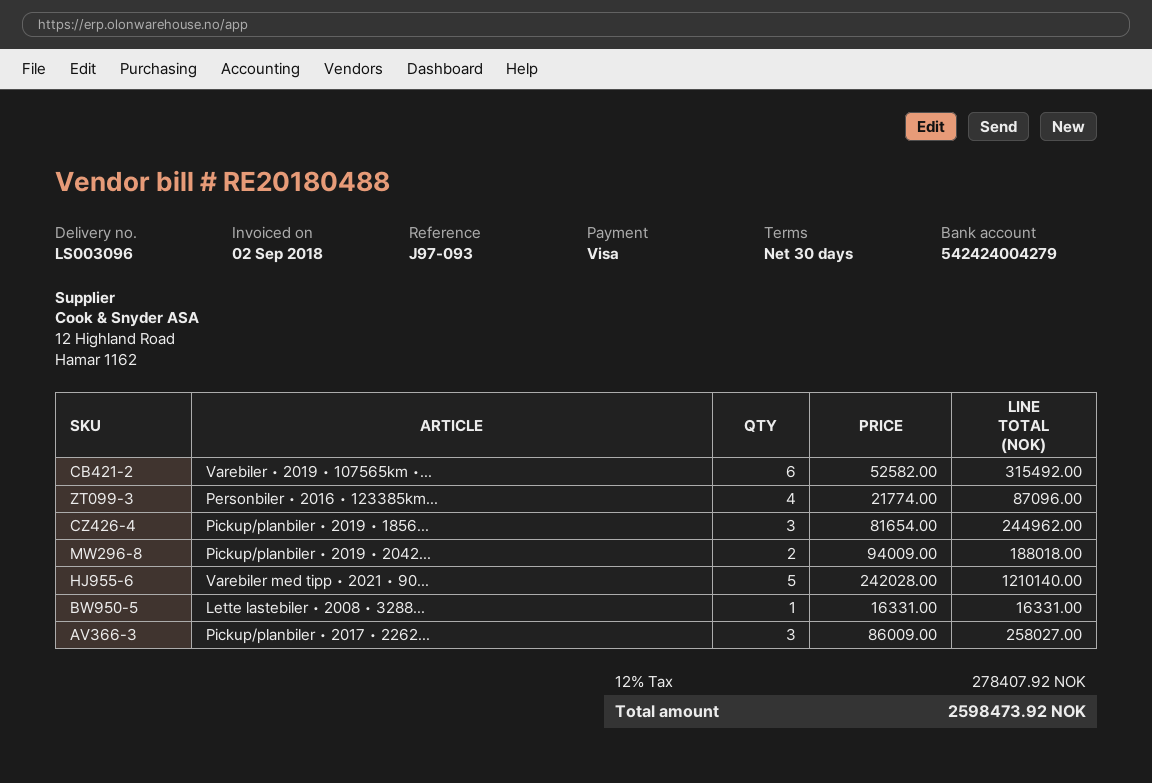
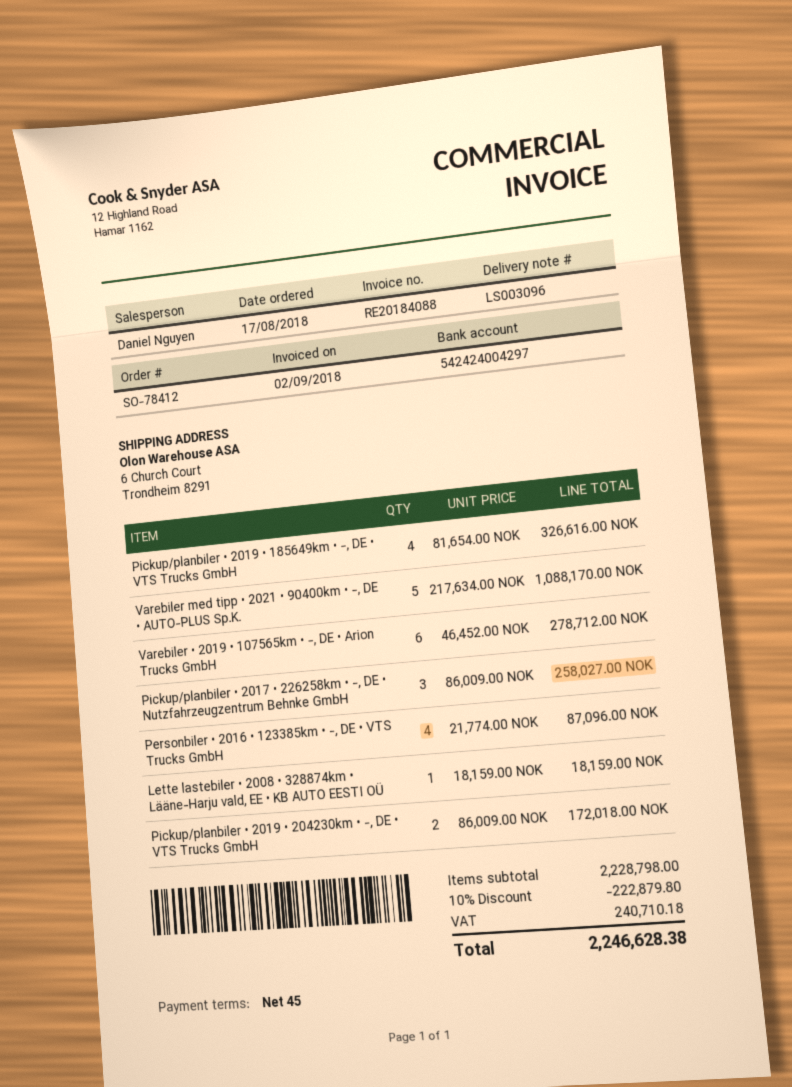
invoice number: RE20180488 -> RE20184088
payment terms: 30 days -> 45 days
bank account: 542424004279 -> 542424004297
Varebiler • 2019 • 107565km •...: 6 x 52582.00 = 315492.00 -> 6 x 46452.00 = 278712.00
Pickup/planbiler • 2019 • 1856...: 3 x 81654.00 = 244962.00 -> 4 x 81654.00 = 326616.00
Pickup/planbiler • 2019 • 2042...: 2 x 94009.00 = 188018.00 -> 2 x 86009.00 = 172018.00
Varebiler med tipp • 2021 • 90...: 5 x 242028.00 = 1210140.00 -> 5 x 217634.00 = 1088170.00
Lette lastebiler • 2008 • 3288...: 1 x 16331.00 = 16331.00 -> 1 x 18159.00 = 18159.00
discount: none -> 10% = 222879.80
tax: 278407.92 -> 240710.18
total: 2598473.92 -> 2246628.38

